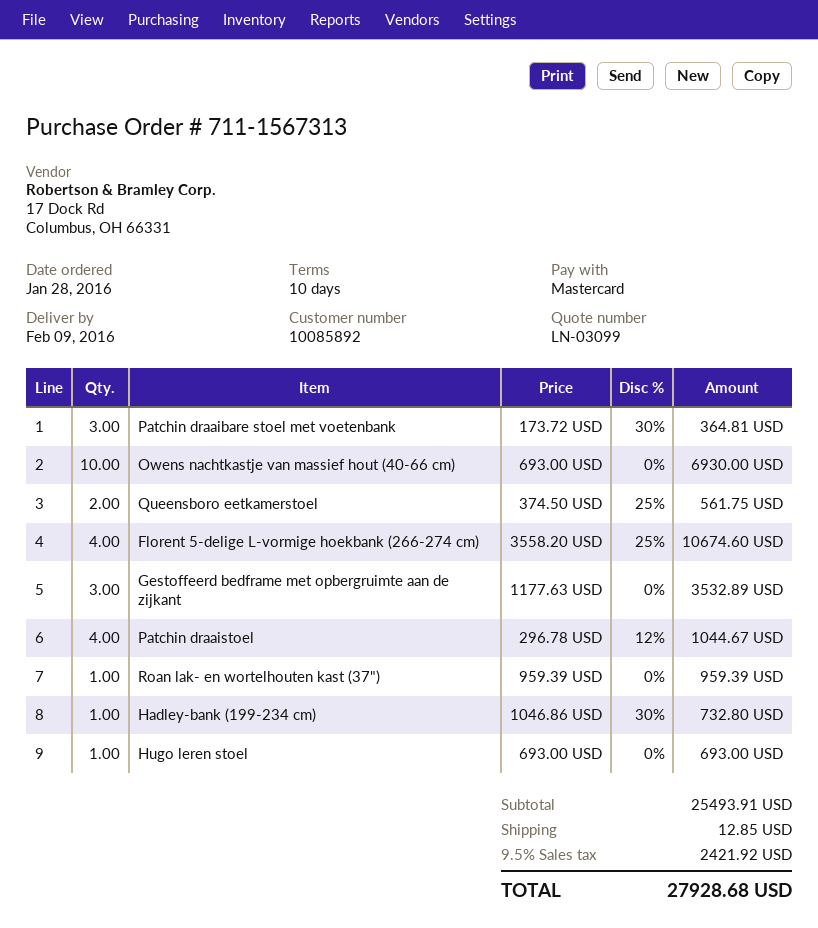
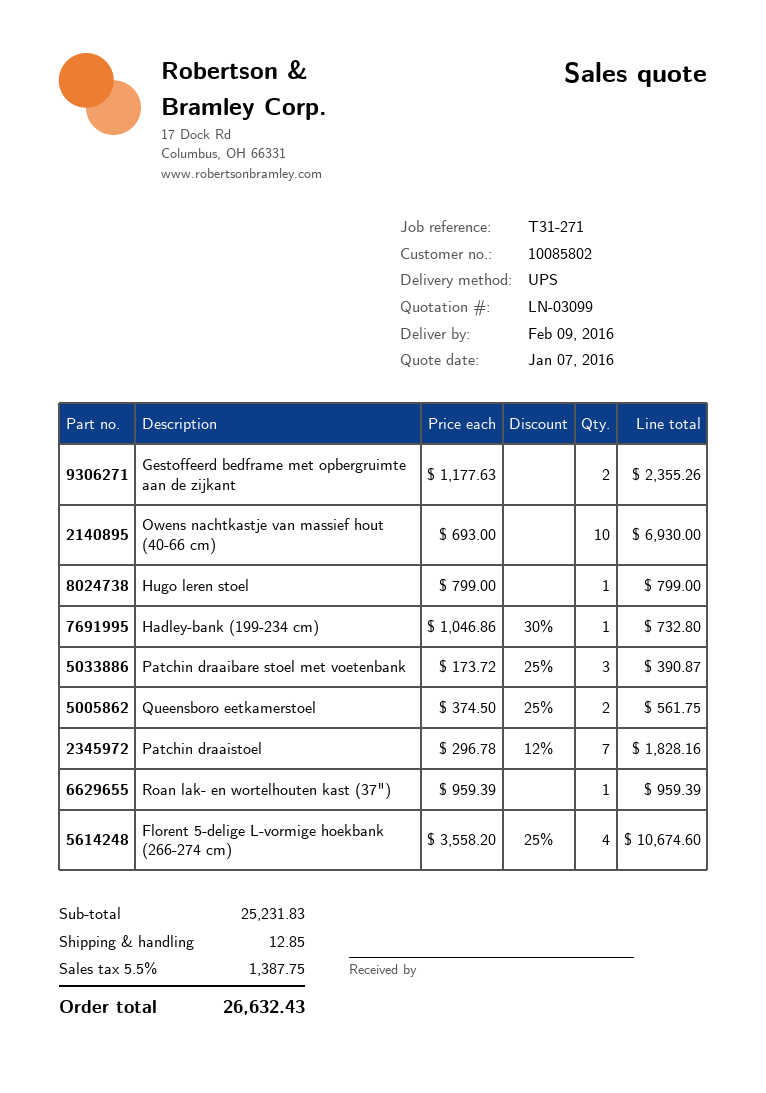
customer number: 10085892 -> 10085802
Patchin draaibare stoel met voetenbank: 3 x 173.72 - 30% = 364.81 -> 3 x 173.72 - 25% = 390.87
Gestoffeerd bedframe met opbergruimte aan de zijkant: 3 x 1177.63 = 3532.89 -> 2 x 1177.63 = 2355.26
Patchin draaistoel: 4 x 296.78 - 12% = 1044.67 -> 7 x 296.78 - 12% = 1828.16
Hugo leren stoel: 1 x 693.00 = 693.00 -> 1 x 799.00 = 799.00
subtotal: 25493.91 -> 25231.83
tax: 9.5% = 2421.92 -> 5.5% = 1387.75
total: 27928.68 -> 26632.43

